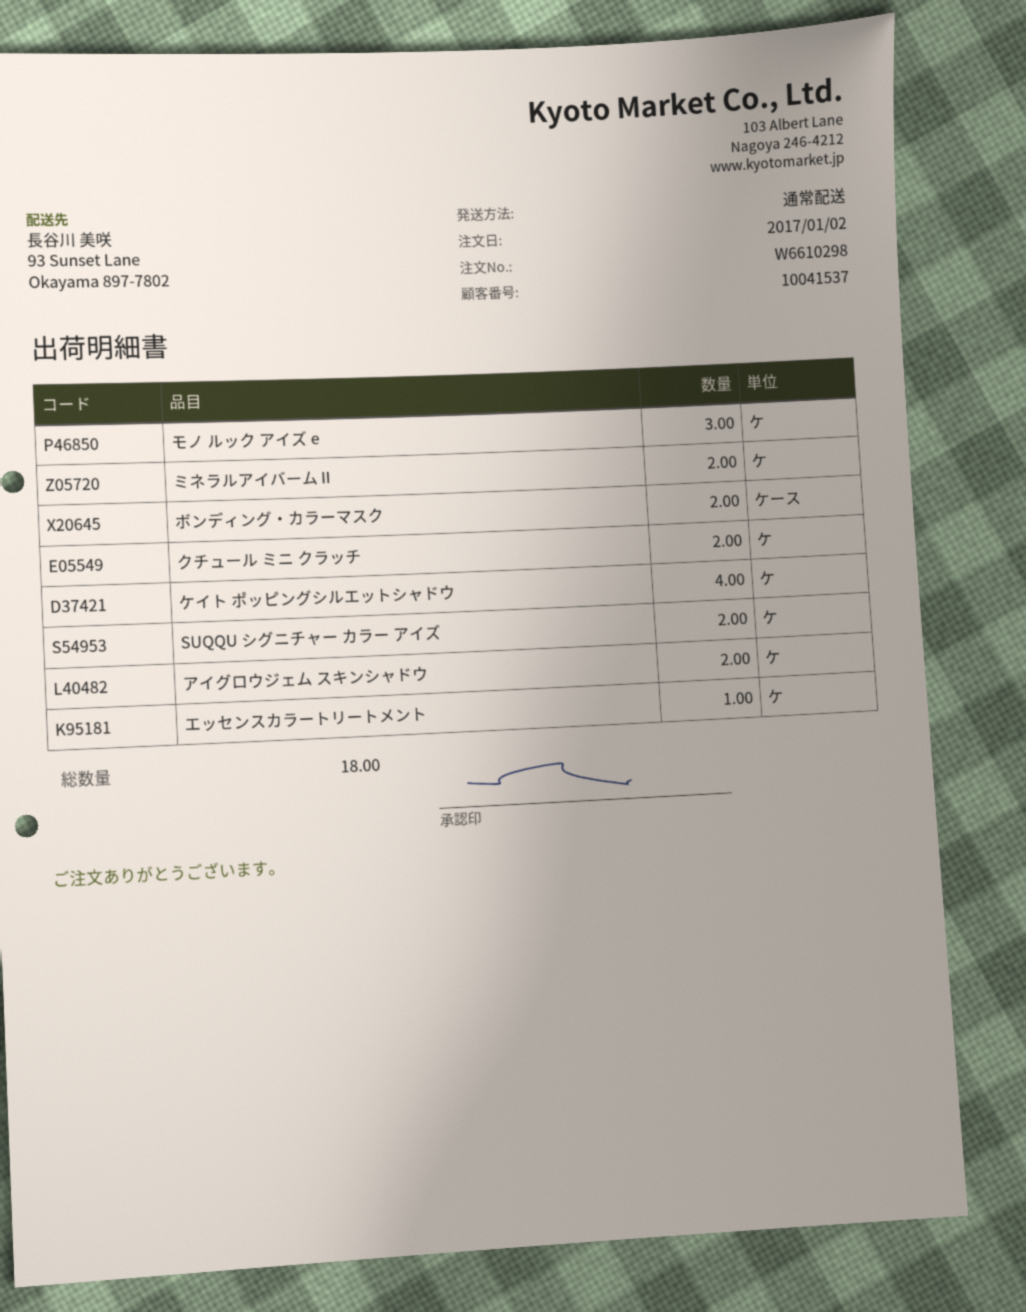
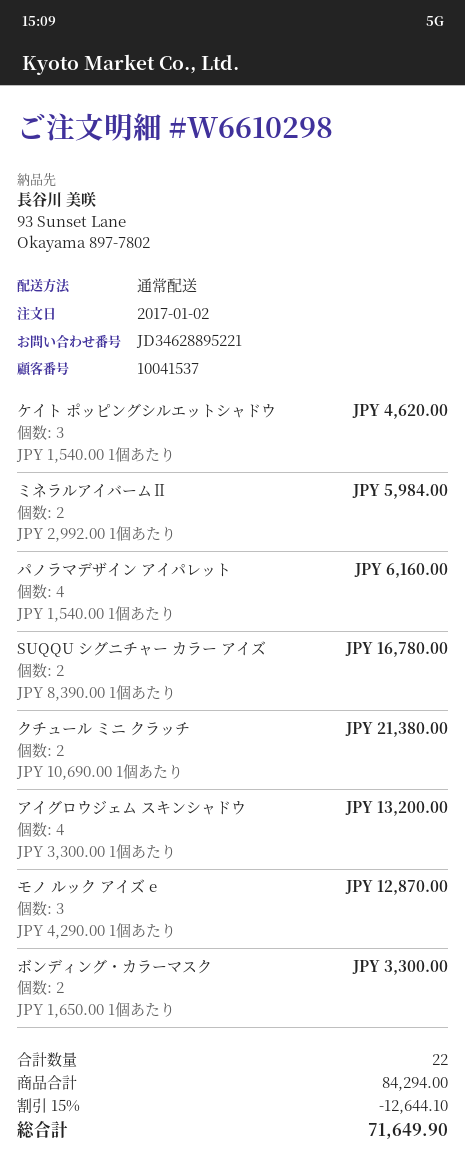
ケイト ポッピングシルエットシャドウ: 4 -> 3
アイグロウジェム スキンシャドウ: 2 -> 4
エッセンスカラートリートメント: 1 -> none
パノラマデザイン アイパレット: none -> 4
total quantity: 18 -> 22

